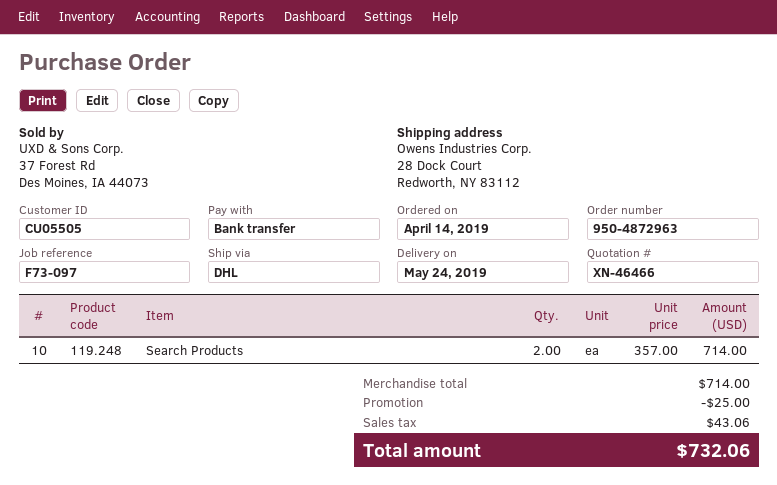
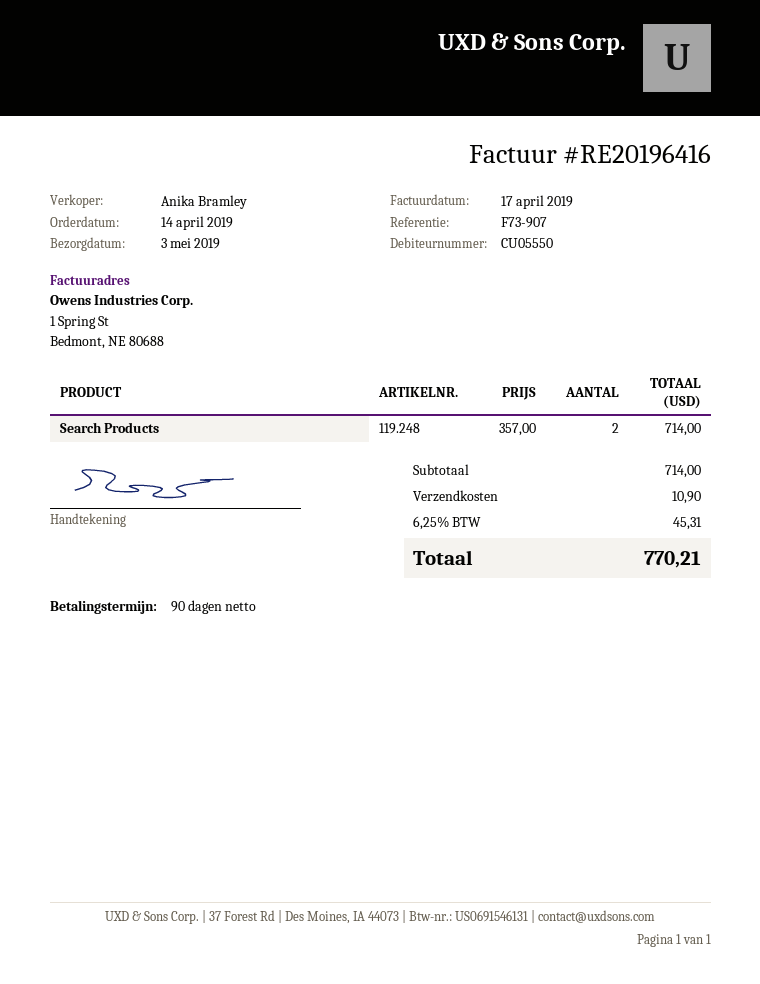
delivery date: 2019-05-24 -> 2019-05-03
customer number: CU05505 -> CU05550
reference: F73-097 -> F73-907
discount: 25.00 -> none
shipping: none -> 10.90
tax: 43.06 -> 45.31
total: 732.06 -> 770.21

